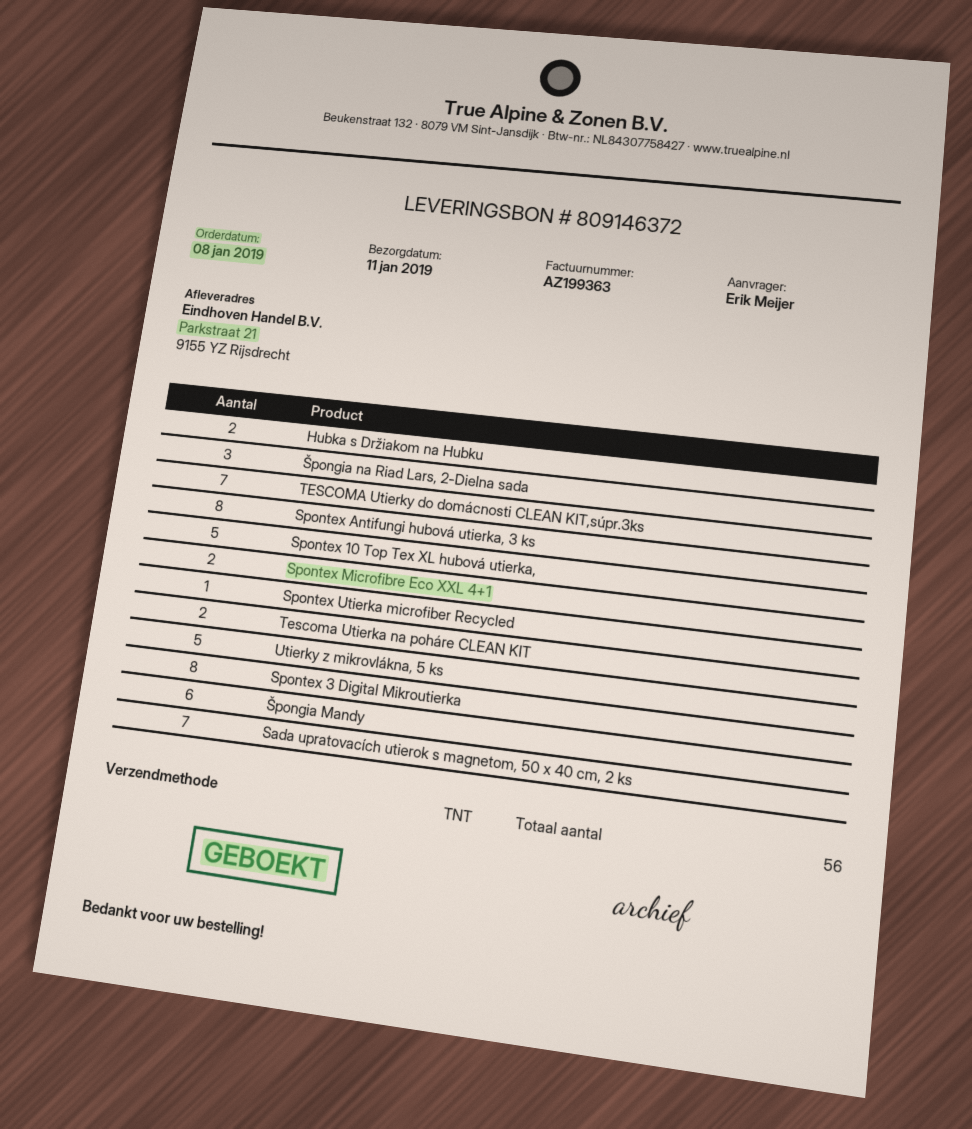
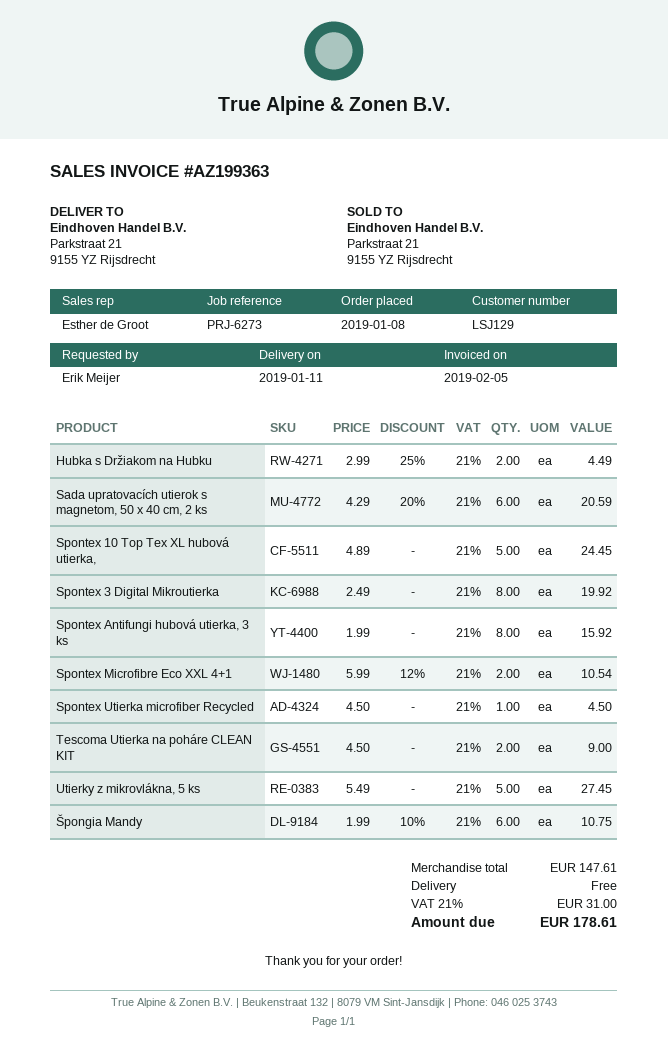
Špongia na Riad Lars, 2-Dielna sada: 3 -> none
TESCOMA Utierky do domácnosti CLEAN KIT,súpr.3ks: 7 -> none
Sada upratovacích utierok s magnetom, 50 x 40 cm, 2 ks: 7 -> 6

